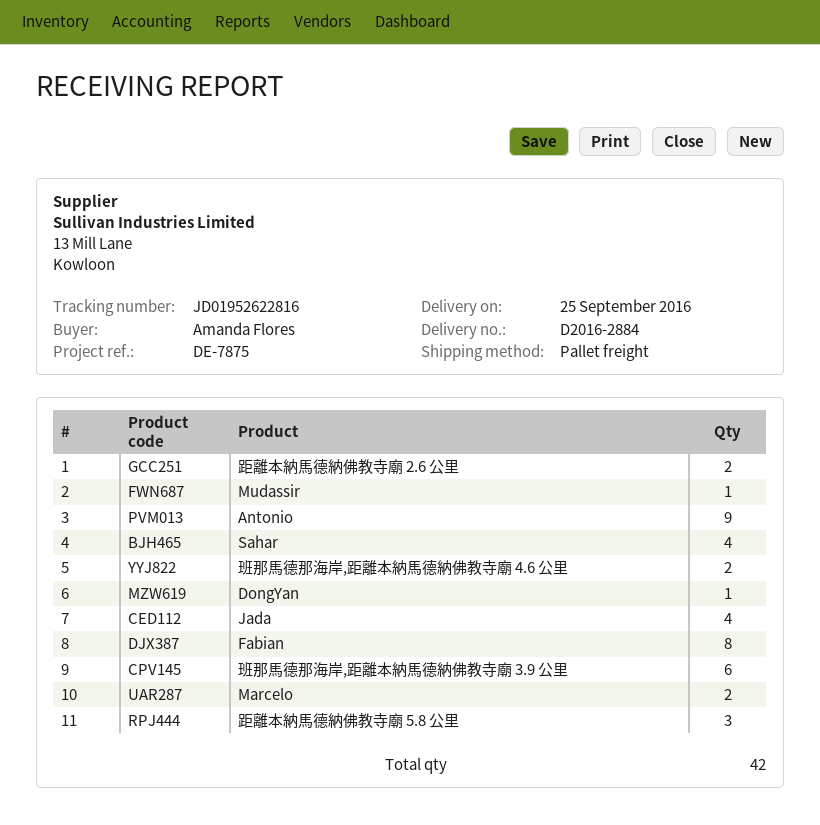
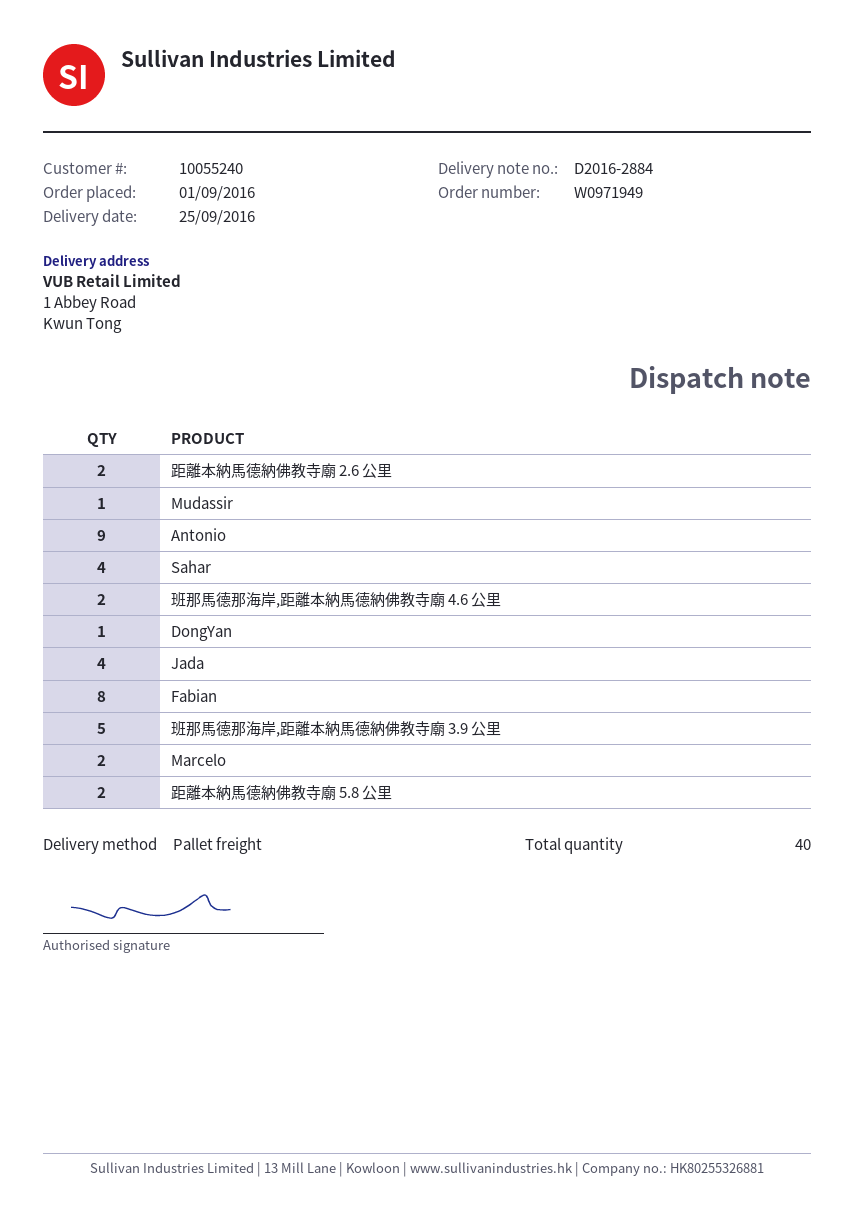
班那馬德那海岸,距離本納馬德納佛教寺廟 3.9 公里: 6 -> 5
距離本納馬德納佛教寺廟 5.8 公里: 3 -> 2
total quantity: 42 -> 40

